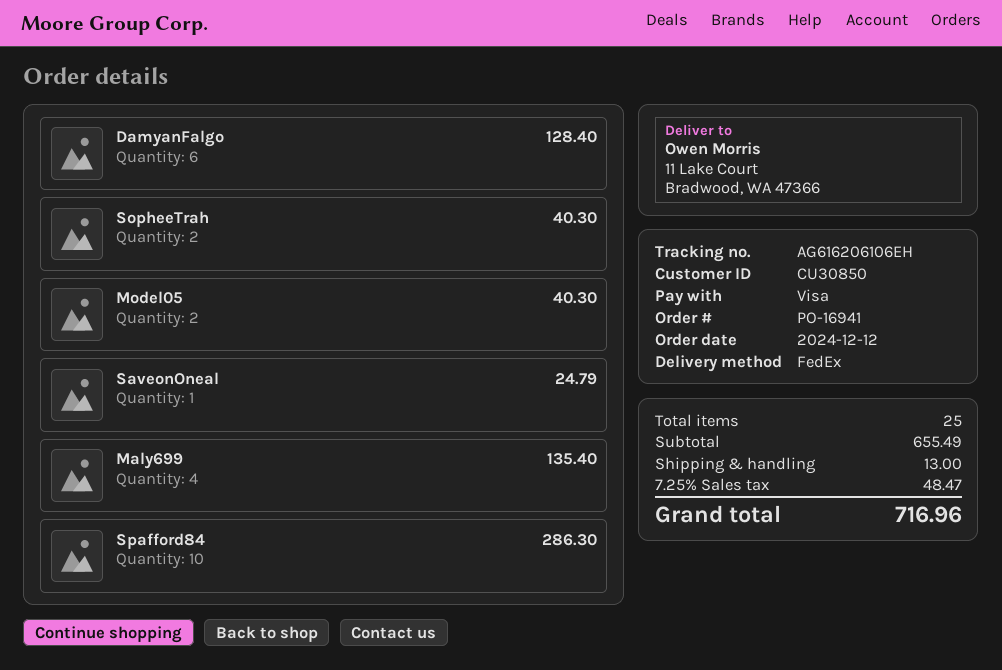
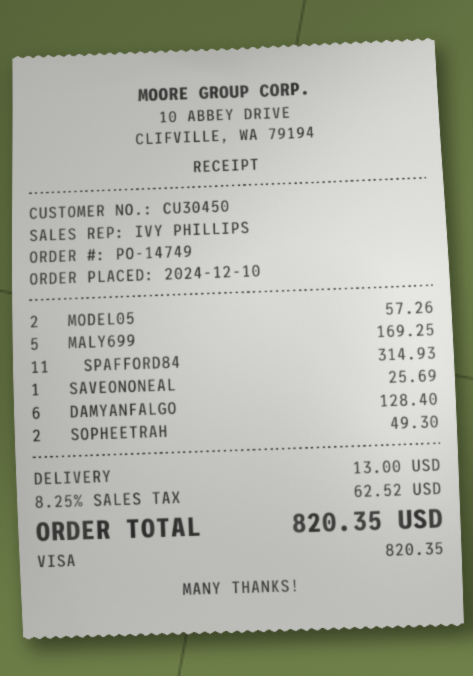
order number: PO-16941 -> PO-14749
order date: 2024-12-12 -> 2024-12-10
customer number: CU30850 -> CU30450
SopheeTrah: 2 for 40.30 -> 2 for 49.30
Model05: 2 for 40.30 -> 2 for 57.26
SaveonOneal: 1 for 24.79 -> 1 for 25.69
Maly699: 4 for 135.40 -> 5 for 169.25
Spafford84: 10 for 286.30 -> 11 for 314.93
tax: 7.25% = 48.47 -> 8.25% = 62.52
total: 716.96 -> 820.35

